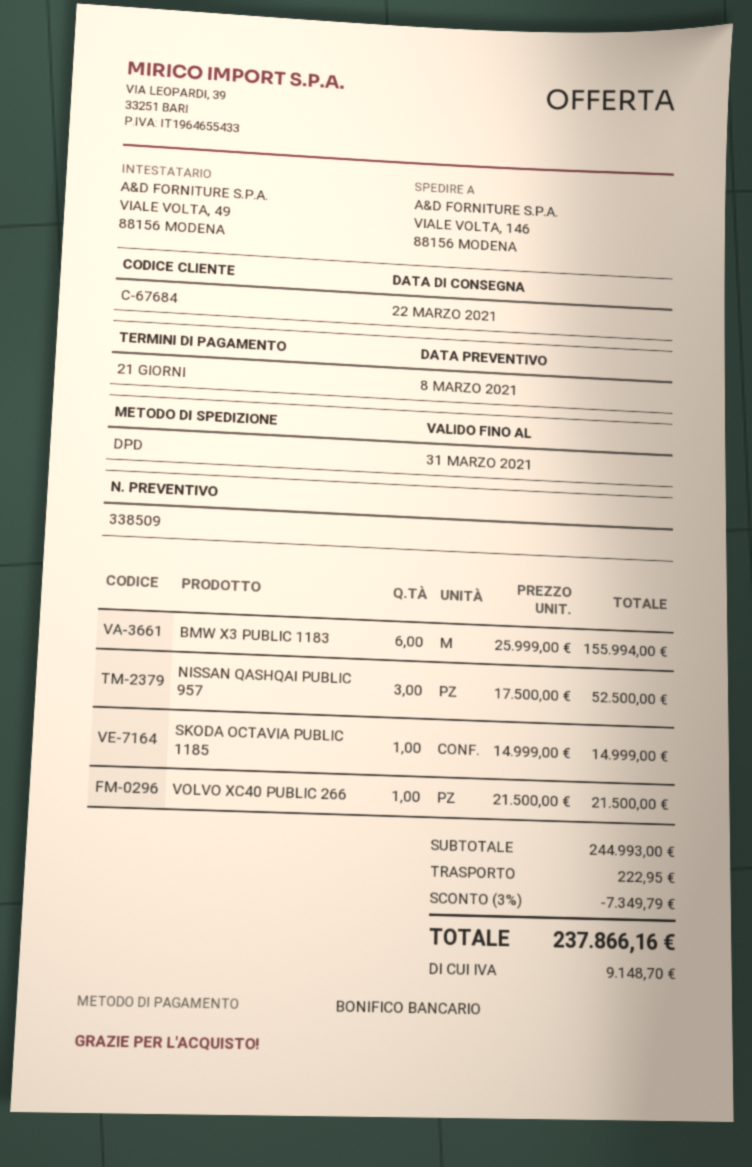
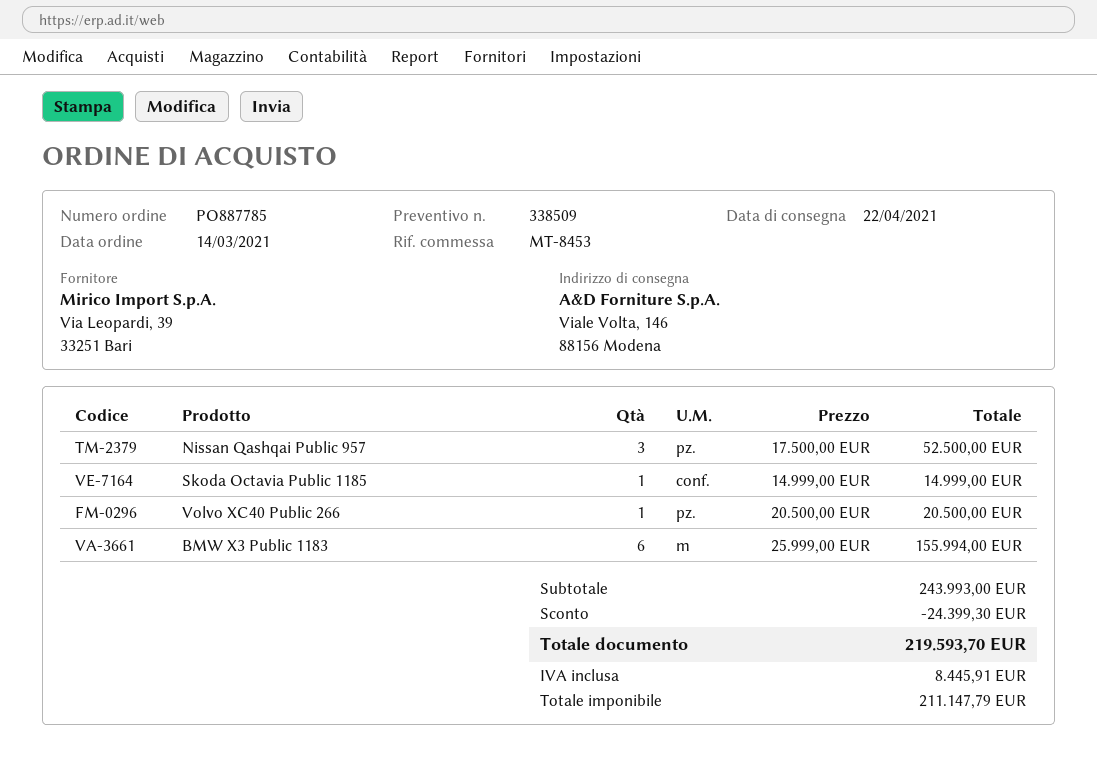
delivery date: 2021-03-22 -> 2021-04-22
VOLVO XC40 PUBLIC 266: 1 x 21500.00 = 21500.00 -> 1 x 20500.00 = 20500.00
subtotal: 244993.00 -> 243993.00
discount: 7349.79 -> 24399.30
shipping: 222.95 -> none
tax: 9148.70 -> 8445.91
total: 237866.16 -> 219593.70

